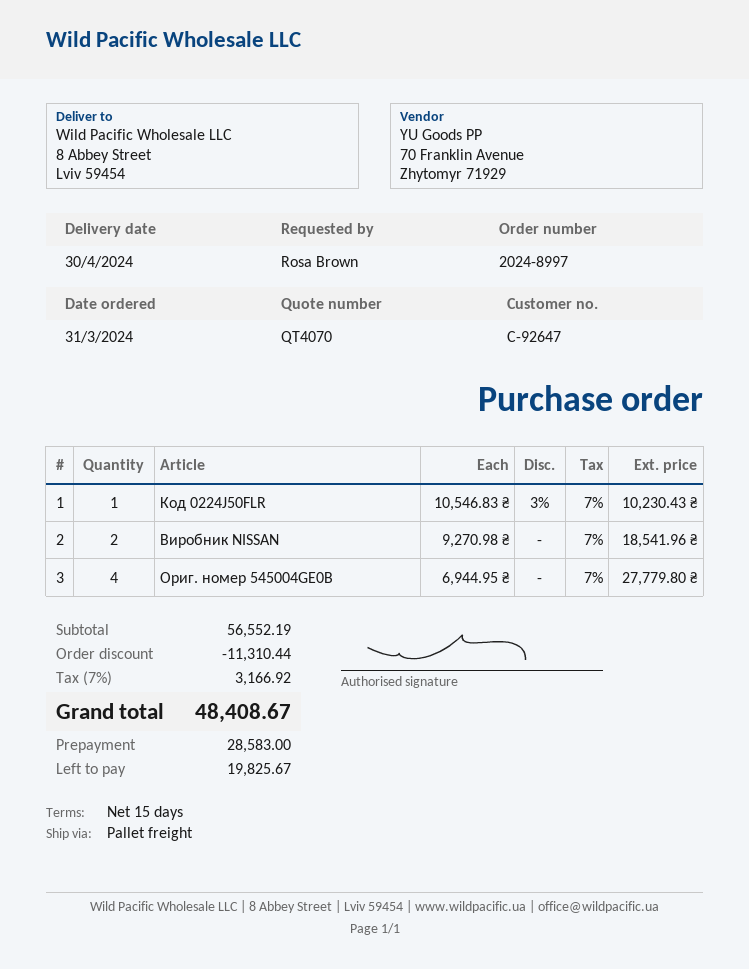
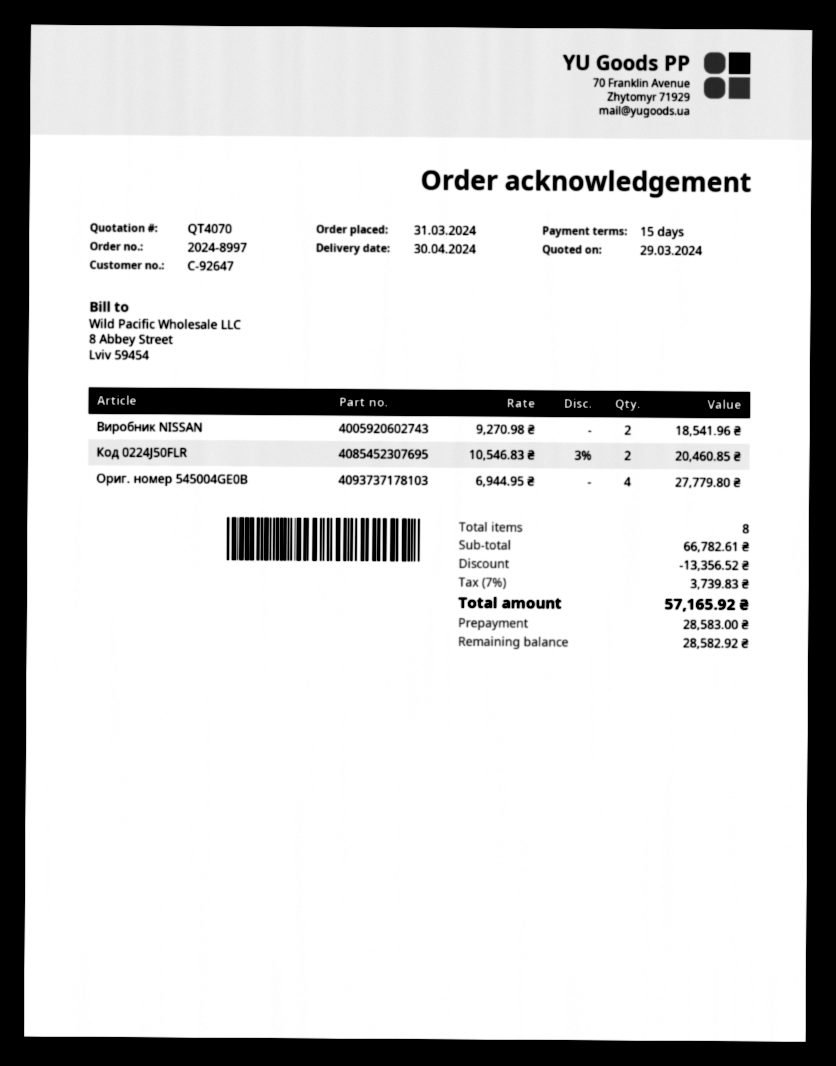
Код 0224J50FLR: 1 x 10546.83 - 3% = 10230.43 -> 2 x 10546.83 - 3% = 20460.85
subtotal: 56552.19 -> 66782.61
discount: 11310.44 -> 13356.52
tax: 7% = 3166.92 -> 7% = 3739.83
total: 48408.67 -> 57165.92
balance: 19825.67 -> 28582.92

